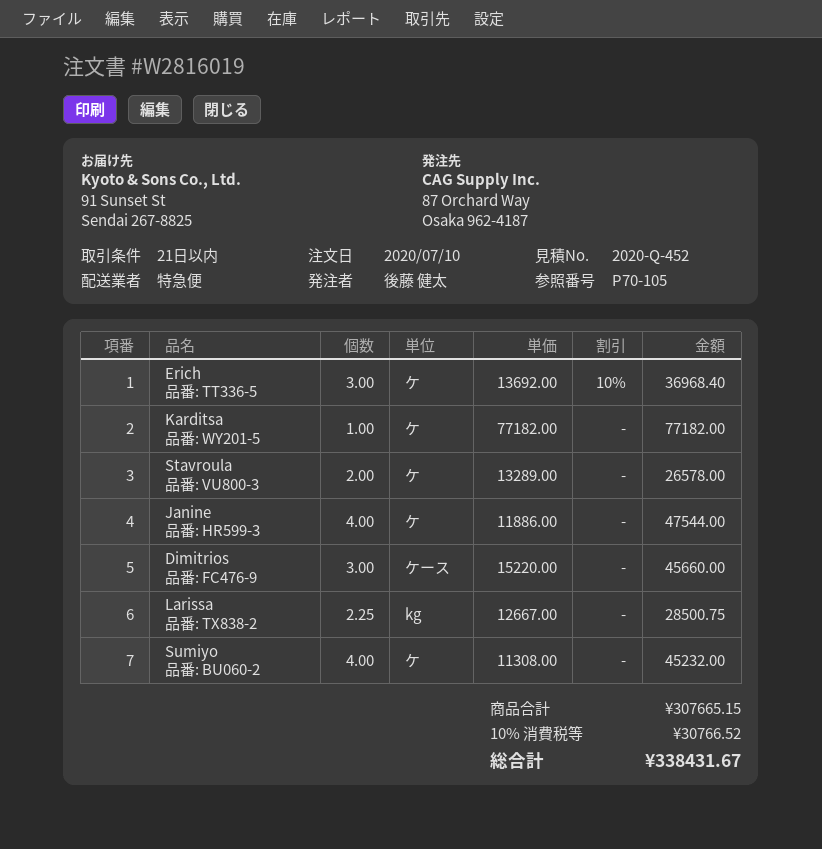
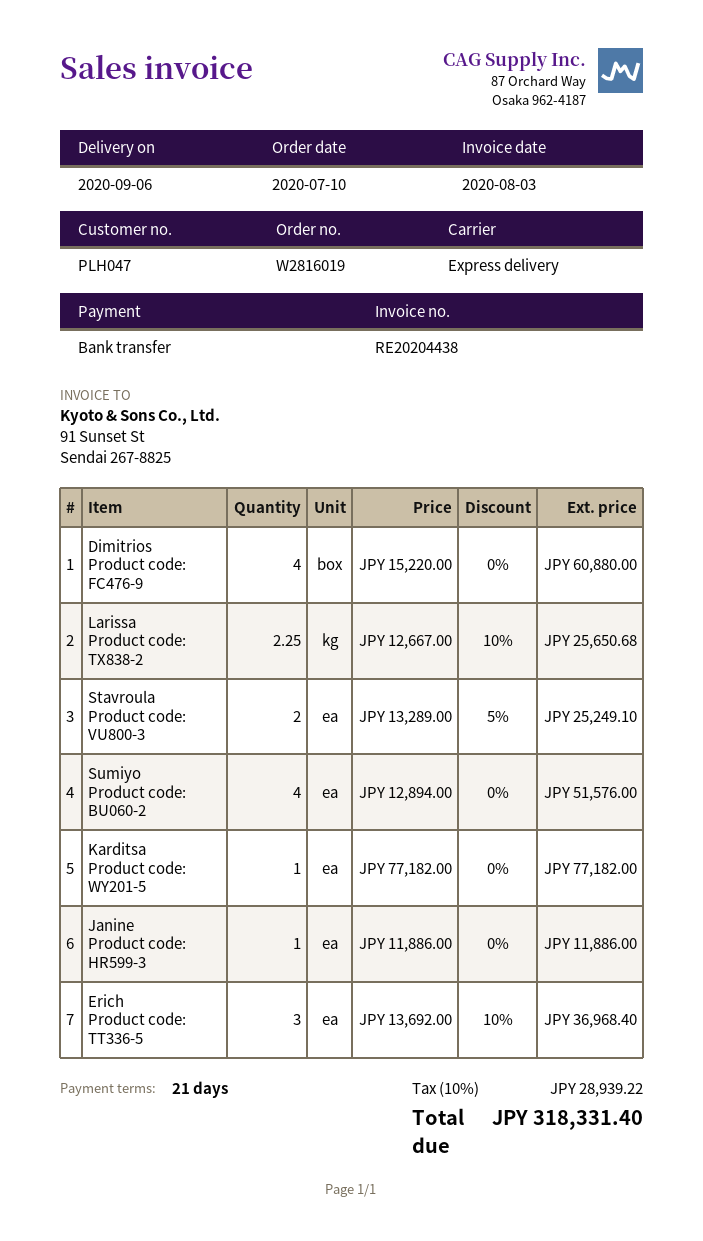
Stavroula: 2 x 13289.00 = 26578.00 -> 2 x 13289.00 - 5% = 25249.10
Janine: 4 x 11886.00 = 47544.00 -> 1 x 11886.00 = 11886.00
Dimitrios: 3 x 15220.00 = 45660.00 -> 4 x 15220.00 = 60880.00
Larissa: 2.25 x 12667.00 = 28500.75 -> 2.25 x 12667.00 - 10% = 25650.68
Sumiyo: 4 x 11308.00 = 45232.00 -> 4 x 12894.00 = 51576.00
tax: 10% = 30766.52 -> 10% = 28939.22
total: 338431.67 -> 318331.40

